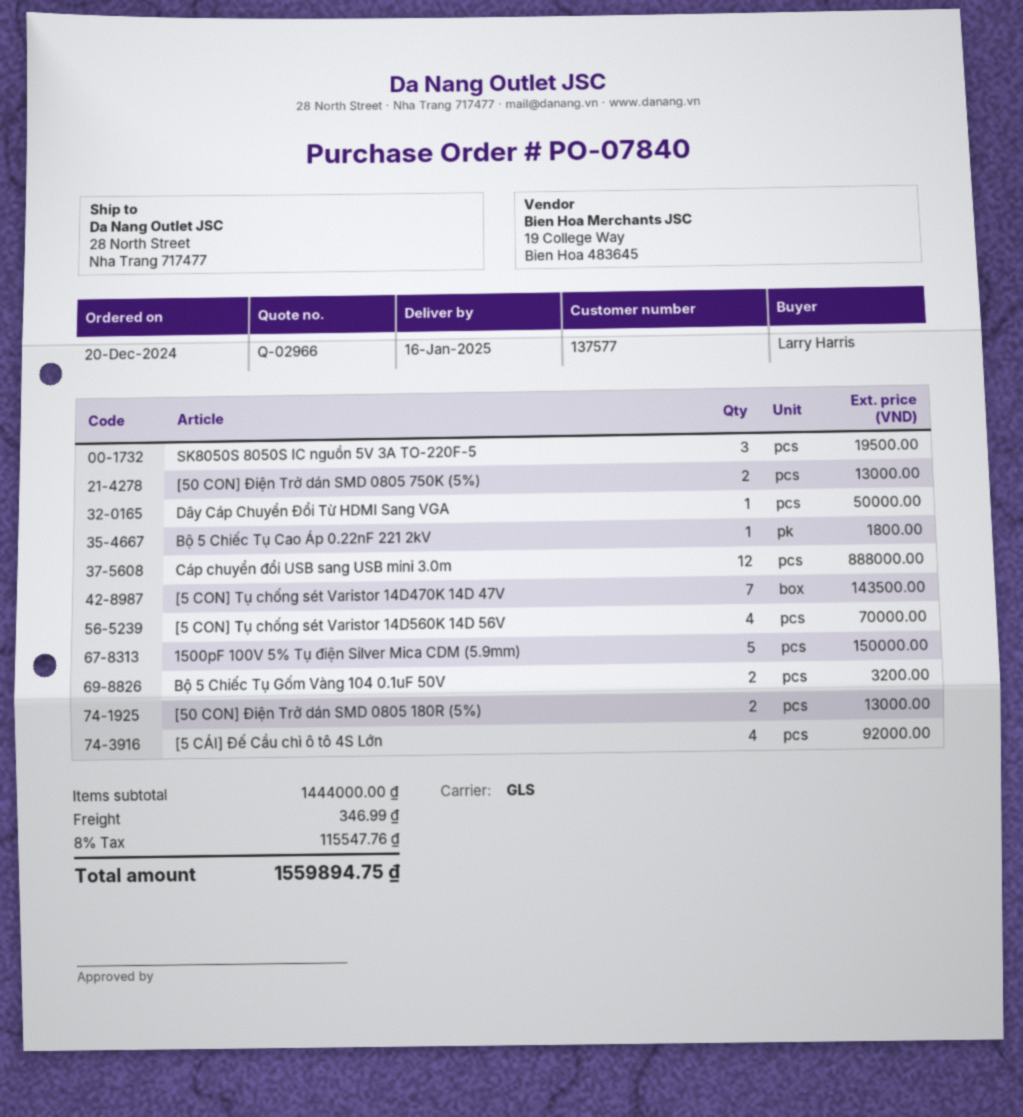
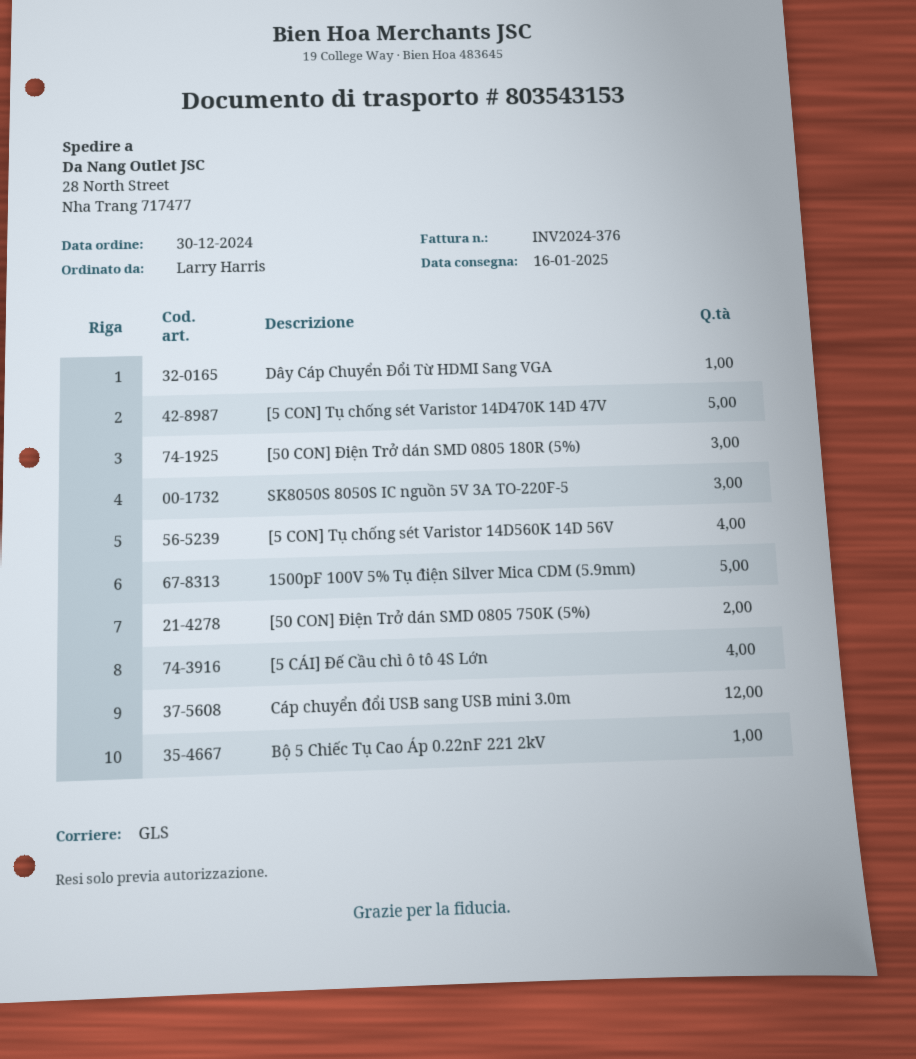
order date: 2024-12-20 -> 2024-12-30
[5 CON] Tụ chống sét Varistor 14D470K 14D 47V: 7 -> 5
Bộ 5 Chiếc Tụ Gốm Vàng 104 0.1uF 50V: 2 -> none
[50 CON] Điện Trở dán SMD 0805 180R (5%): 2 -> 3

